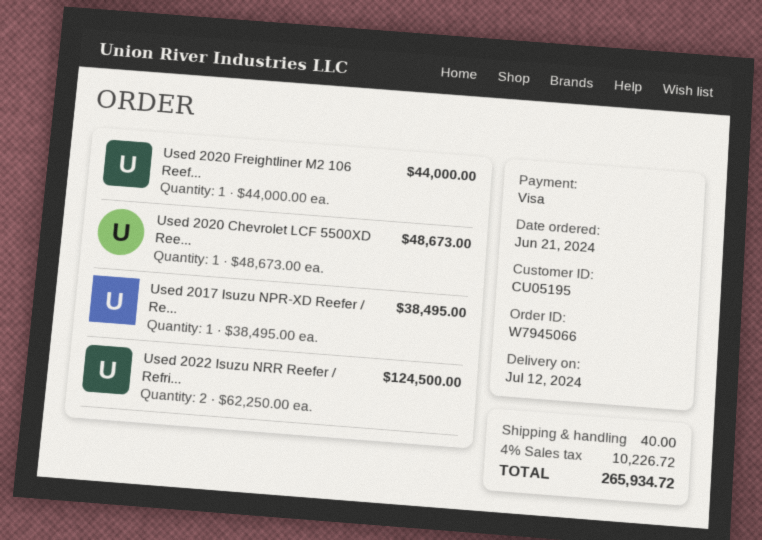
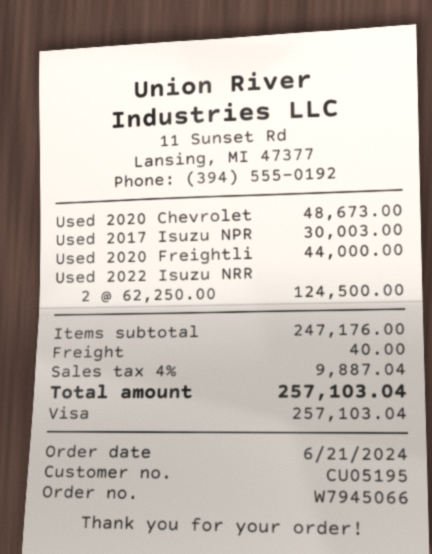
Used 2017 Isuzu NPR-XD Reefer / Re...: 1 x 38495.00 = 38495.00 -> 1 x 30003.00 = 30003.00
tax: 4% = 10226.72 -> 4% = 9887.04
total: 265934.72 -> 257103.04

